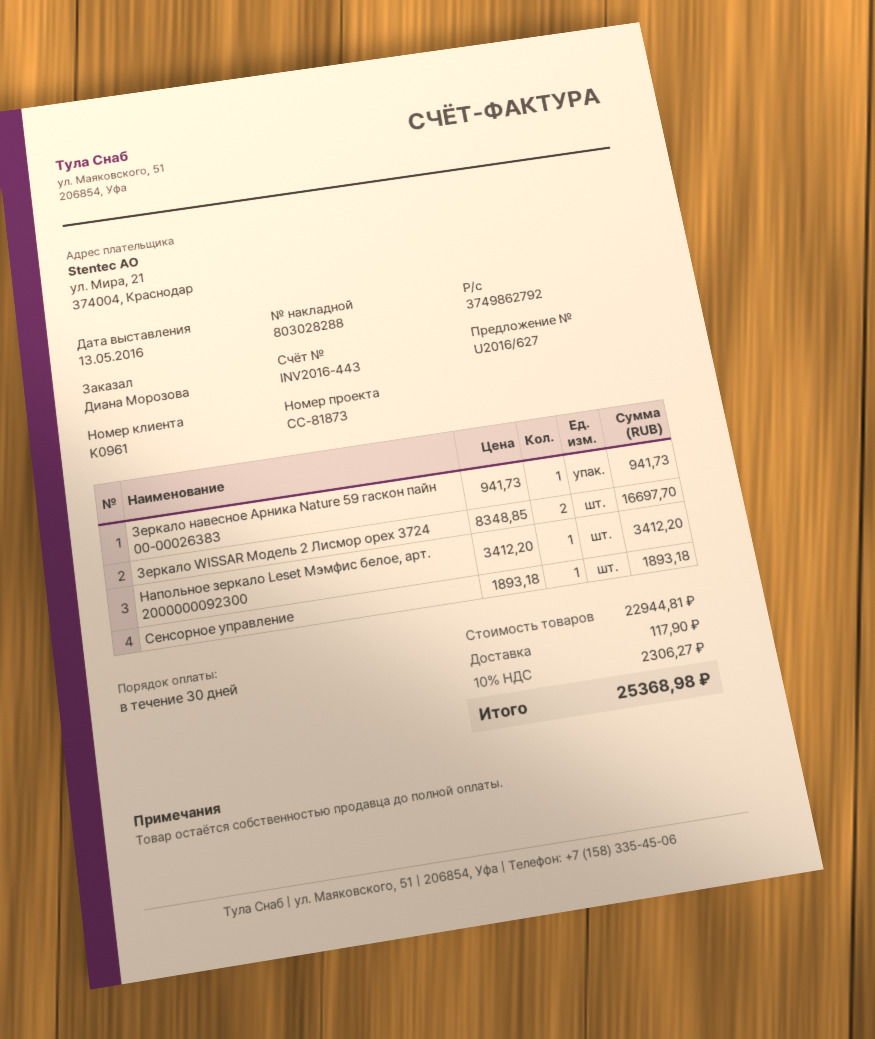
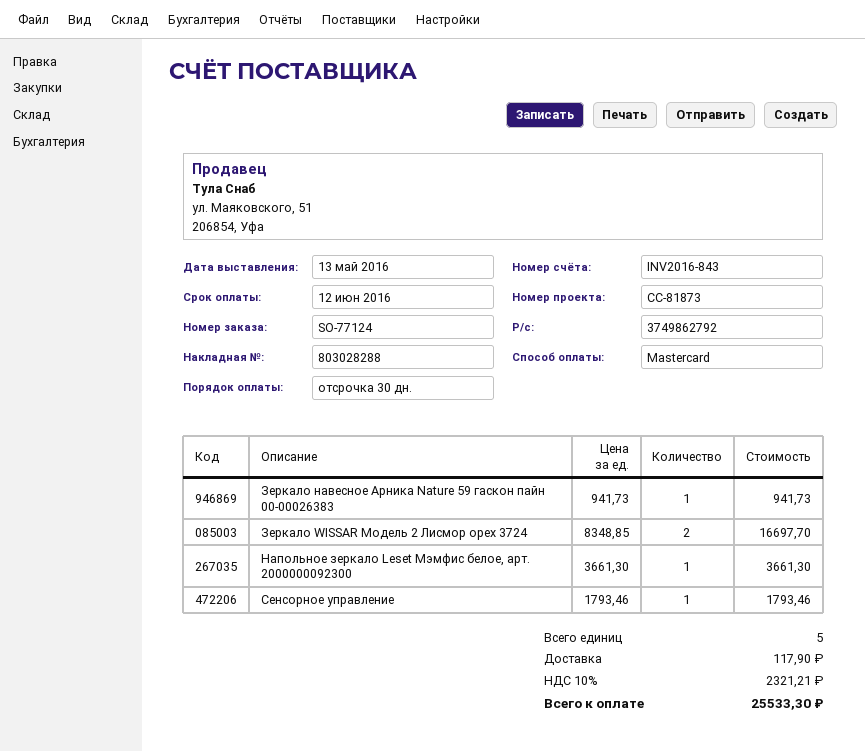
invoice number: INV2016-443 -> INV2016-843
Напольное зеркало Leset Мэмфис белое, арт. 2000000092300: 1 x 3412.20 = 3412.20 -> 1 x 3661.30 = 3661.30
Сенсорное управление: 1 x 1893.18 = 1893.18 -> 1 x 1793.46 = 1793.46
tax: 10% = 2306.27 -> 10% = 2321.21
total: 25368.98 -> 25533.30

